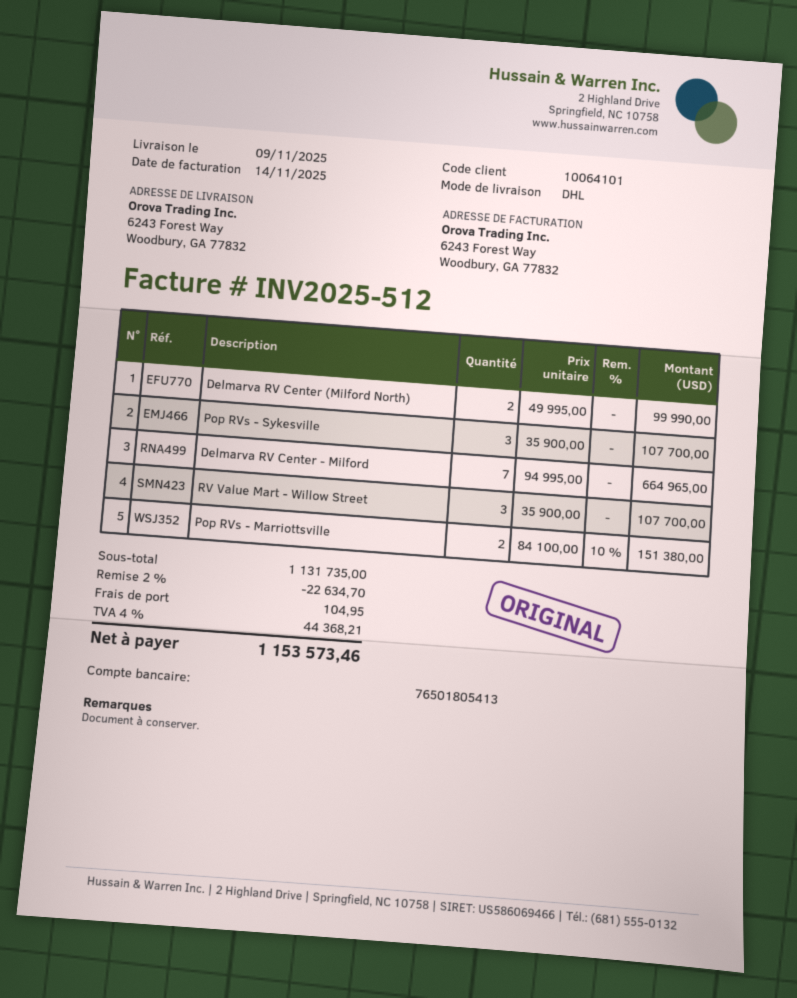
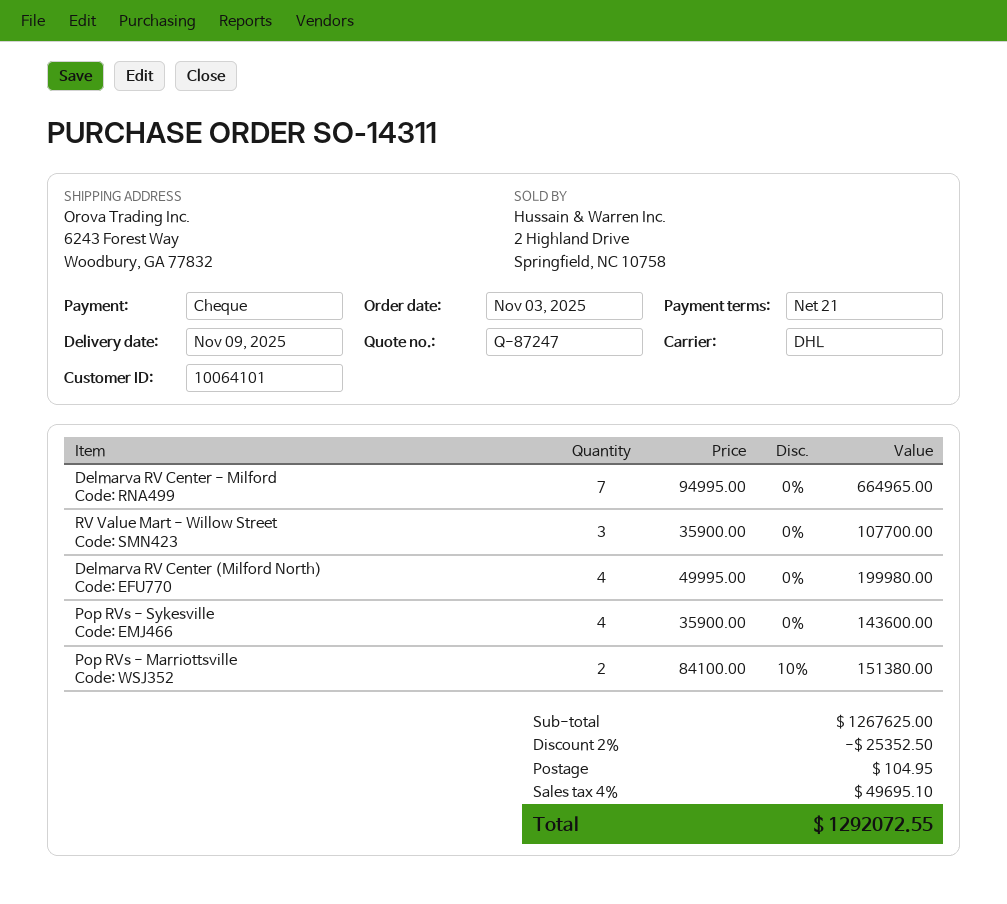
Delmarva RV Center (Milford North): 2 x 49995.00 = 99990.00 -> 4 x 49995.00 = 199980.00
Pop RVs - Sykesville: 3 x 35900.00 = 107700.00 -> 4 x 35900.00 = 143600.00
subtotal: 1131735.00 -> 1267625.00
discount: 2% = 22634.70 -> 2% = 25352.50
tax: 4% = 44368.21 -> 4% = 49695.10
total: 1153573.46 -> 1292072.55

